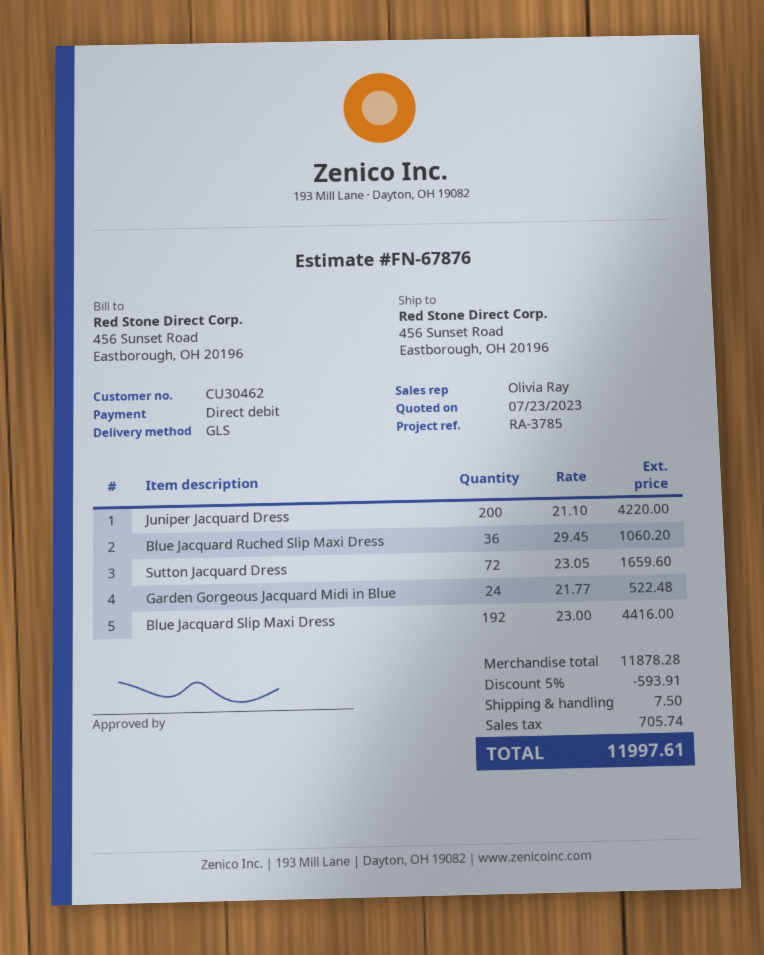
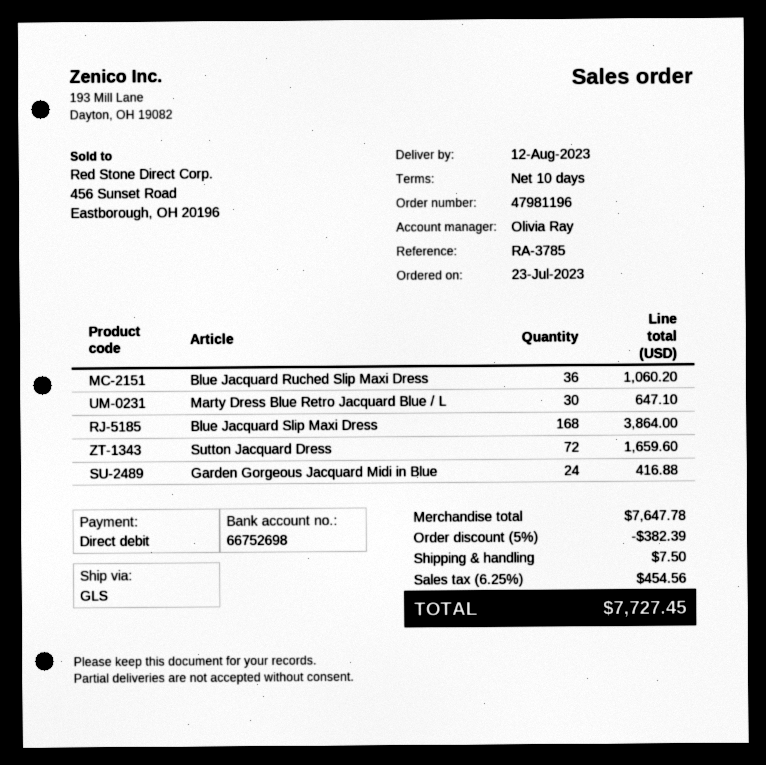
Juniper Jacquard Dress: 200 for 4220.00 -> none
Garden Gorgeous Jacquard Midi in Blue: 24 for 522.48 -> 24 for 416.88
Blue Jacquard Slip Maxi Dress: 192 for 4416.00 -> 168 for 3864.00
Marty Dress Blue Retro Jacquard Blue / L: none -> 30 for 647.10
subtotal: 11878.28 -> 7647.78
discount: 5% = 593.91 -> 5% = 382.39
tax: 705.74 -> 454.56
total: 11997.61 -> 7727.45

